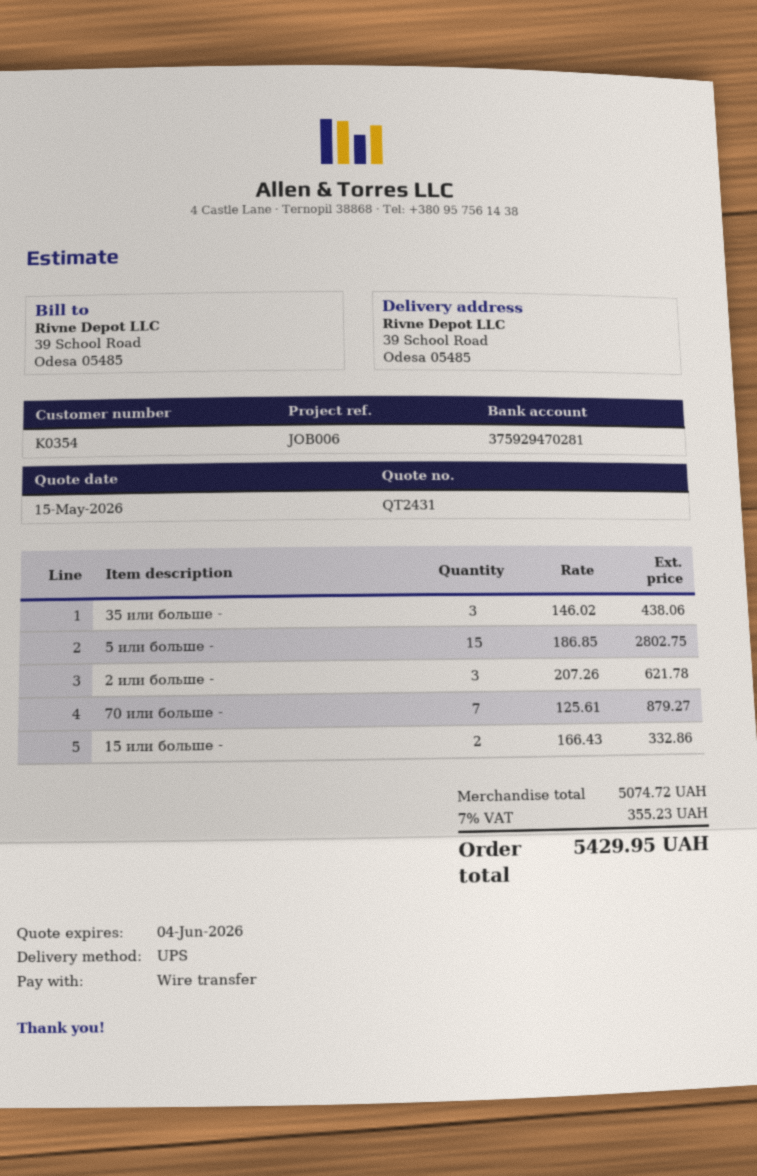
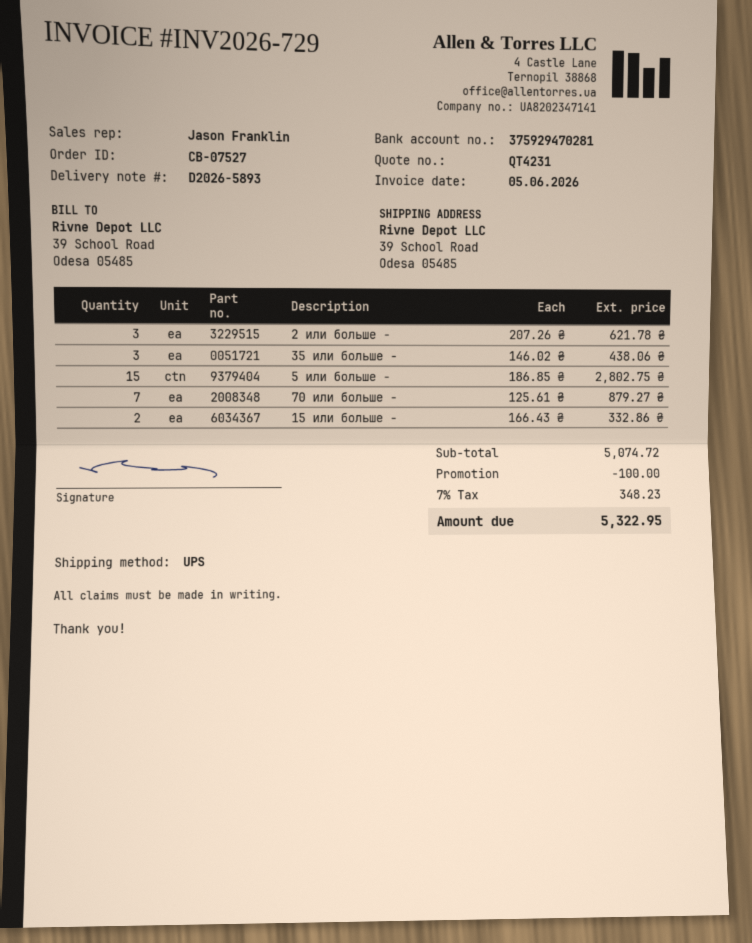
quote number: QT2431 -> QT4231
discount: none -> 100.00
tax: 7% = 355.23 -> 7% = 348.23
total: 5429.95 -> 5322.95

